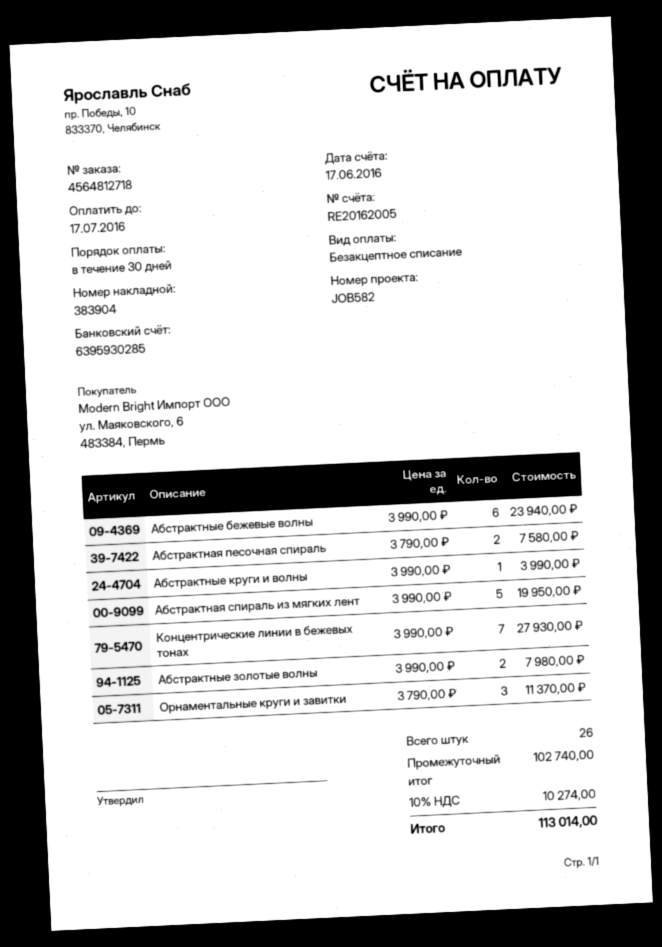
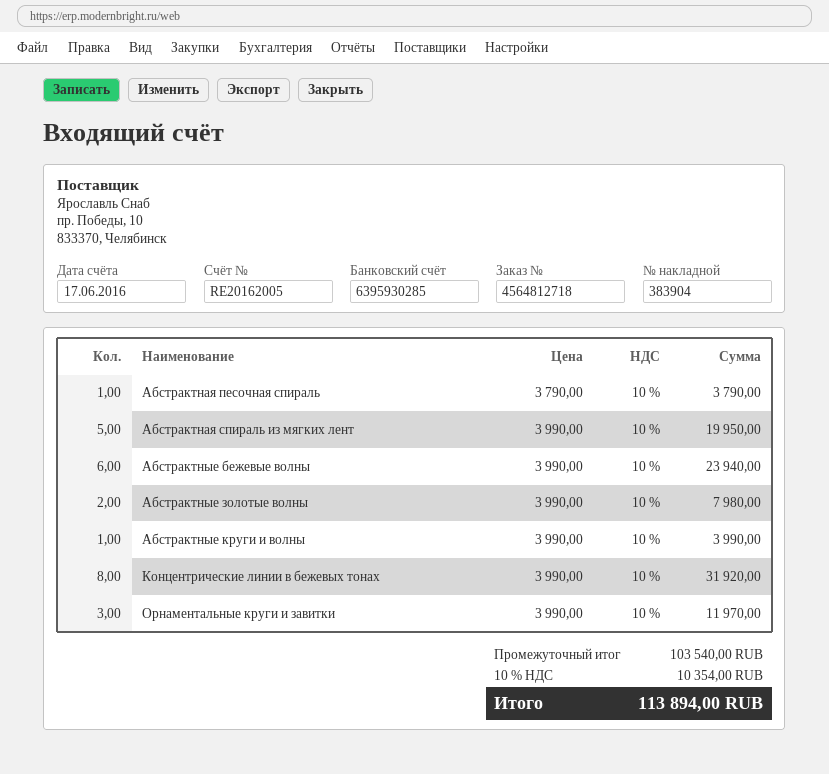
Абстрактная песочная спираль: 2 x 3790.00 = 7580.00 -> 1 x 3790.00 = 3790.00
Концентрические линии в бежевых тонах: 7 x 3990.00 = 27930.00 -> 8 x 3990.00 = 31920.00
Орнаментальные круги и завитки: 3 x 3790.00 = 11370.00 -> 3 x 3990.00 = 11970.00
subtotal: 102740.00 -> 103540.00
tax: 10% = 10274.00 -> 10% = 10354.00
total: 113014.00 -> 113894.00

